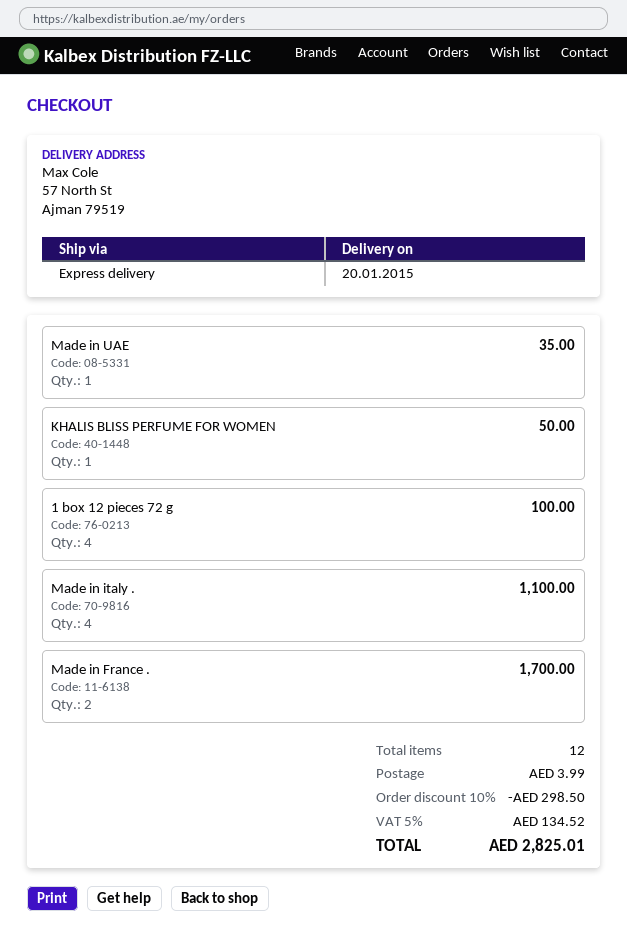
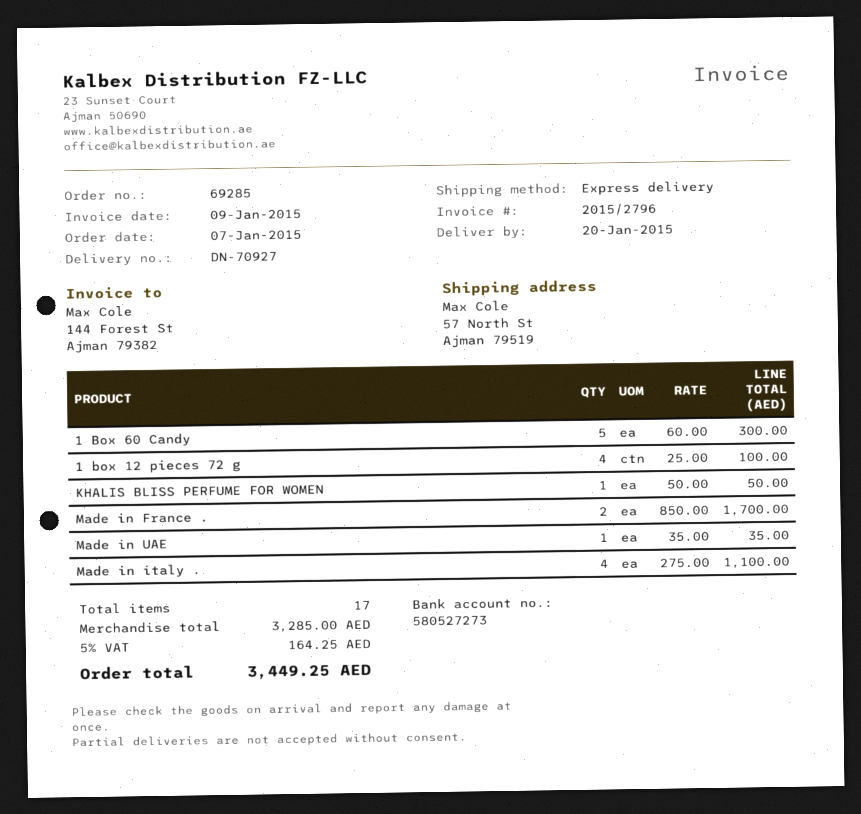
1 Box 60 Candy: none -> 5 for 300.00
total quantity: 12 -> 17
discount: 10% = 298.50 -> none
shipping: 3.99 -> none
tax: 5% = 134.52 -> 5% = 164.25
total: 2825.01 -> 3449.25

